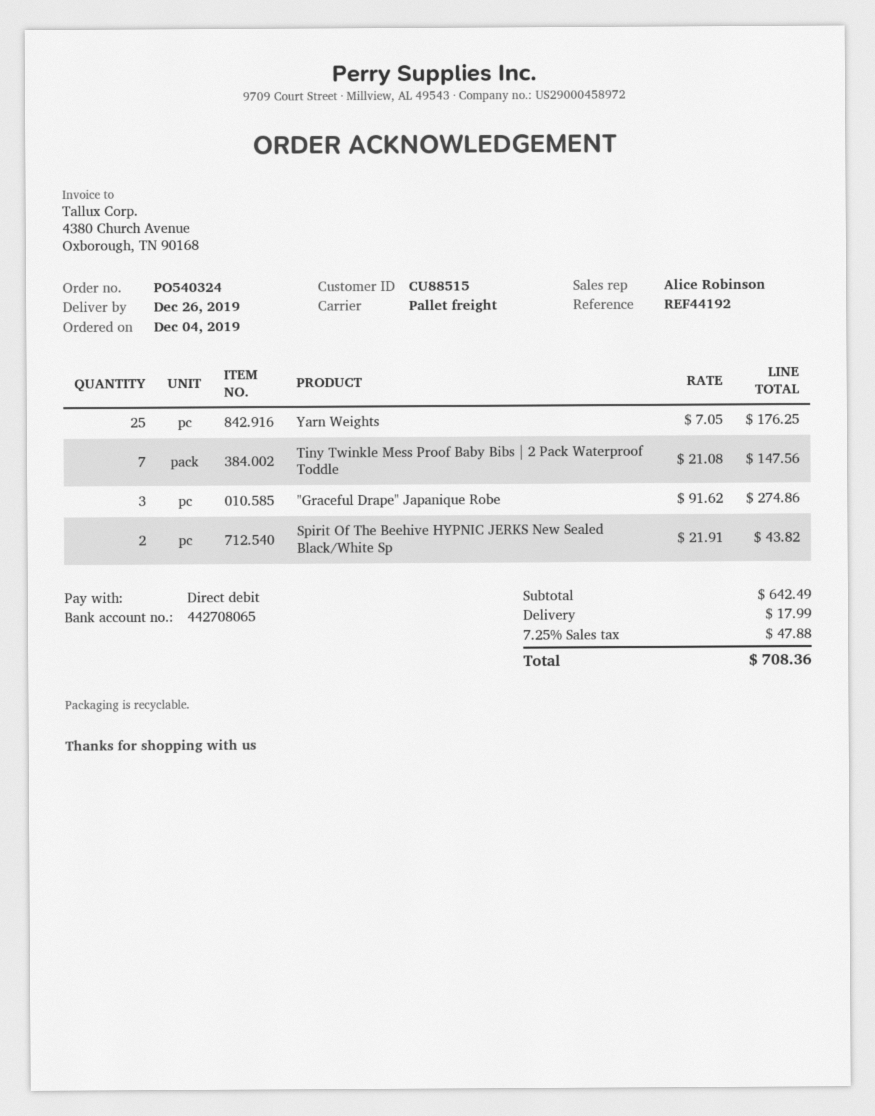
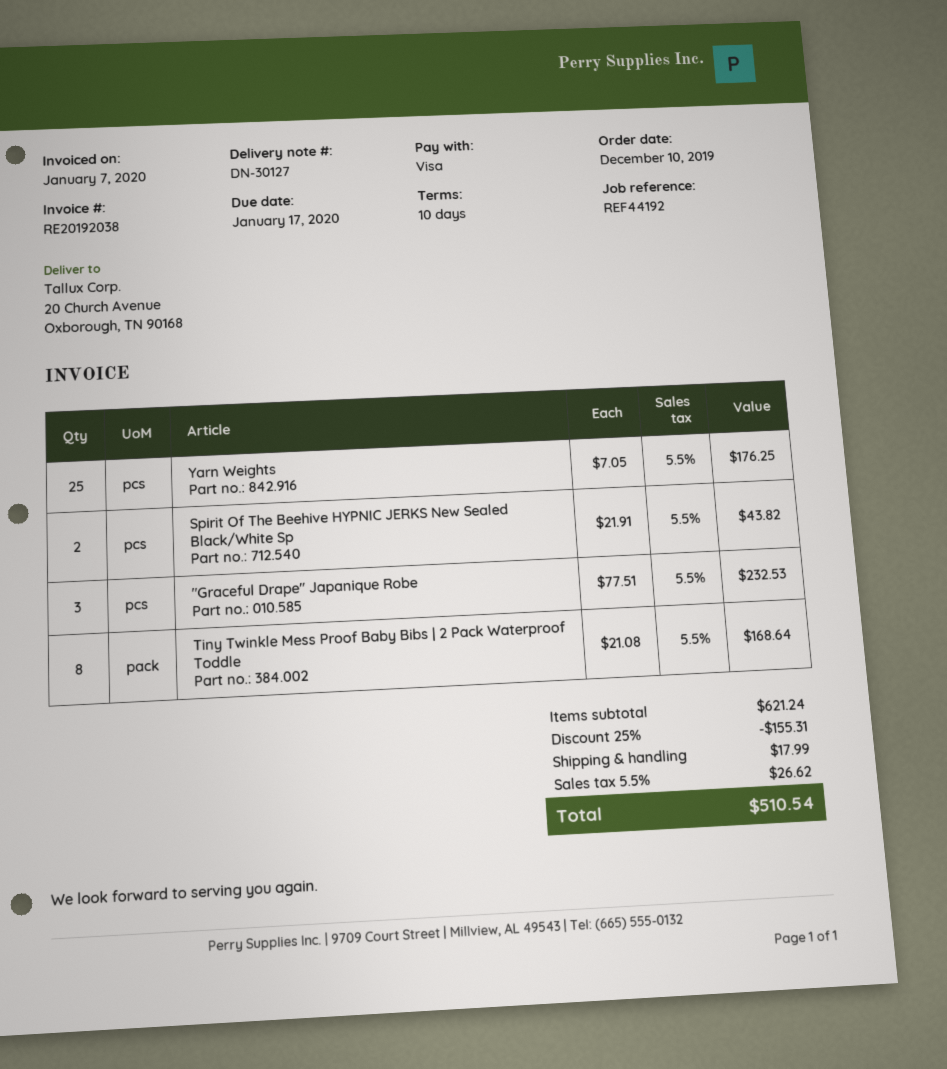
order date: 2019-12-04 -> 2019-12-10
payment method: direct debit -> Visa
Tiny Twinkle Mess Proof Baby Bibs | 2 Pack Waterproof Toddle: 7 x 21.08 = 147.56 -> 8 x 21.08 = 168.64
"Graceful Drape" Japanique Robe: 3 x 91.62 = 274.86 -> 3 x 77.51 = 232.53
subtotal: 642.49 -> 621.24
discount: none -> 25% = 155.31
tax: 7.25% = 47.88 -> 5.5% = 26.62
total: 708.36 -> 510.54

